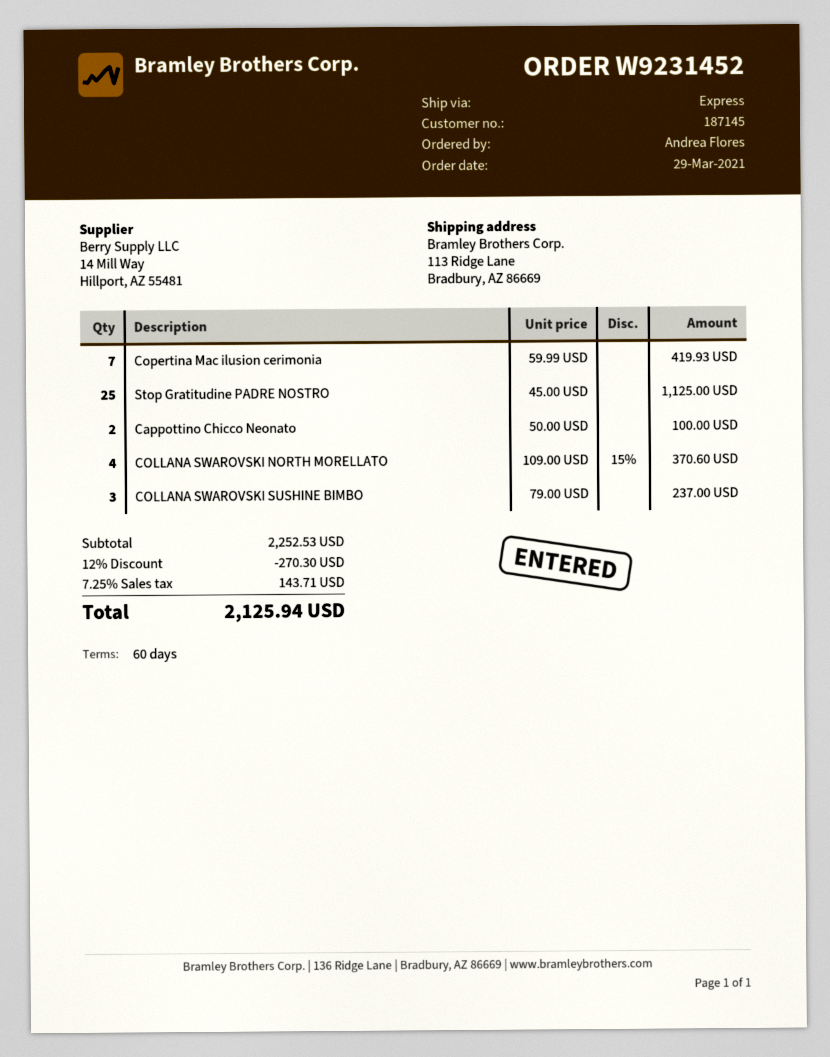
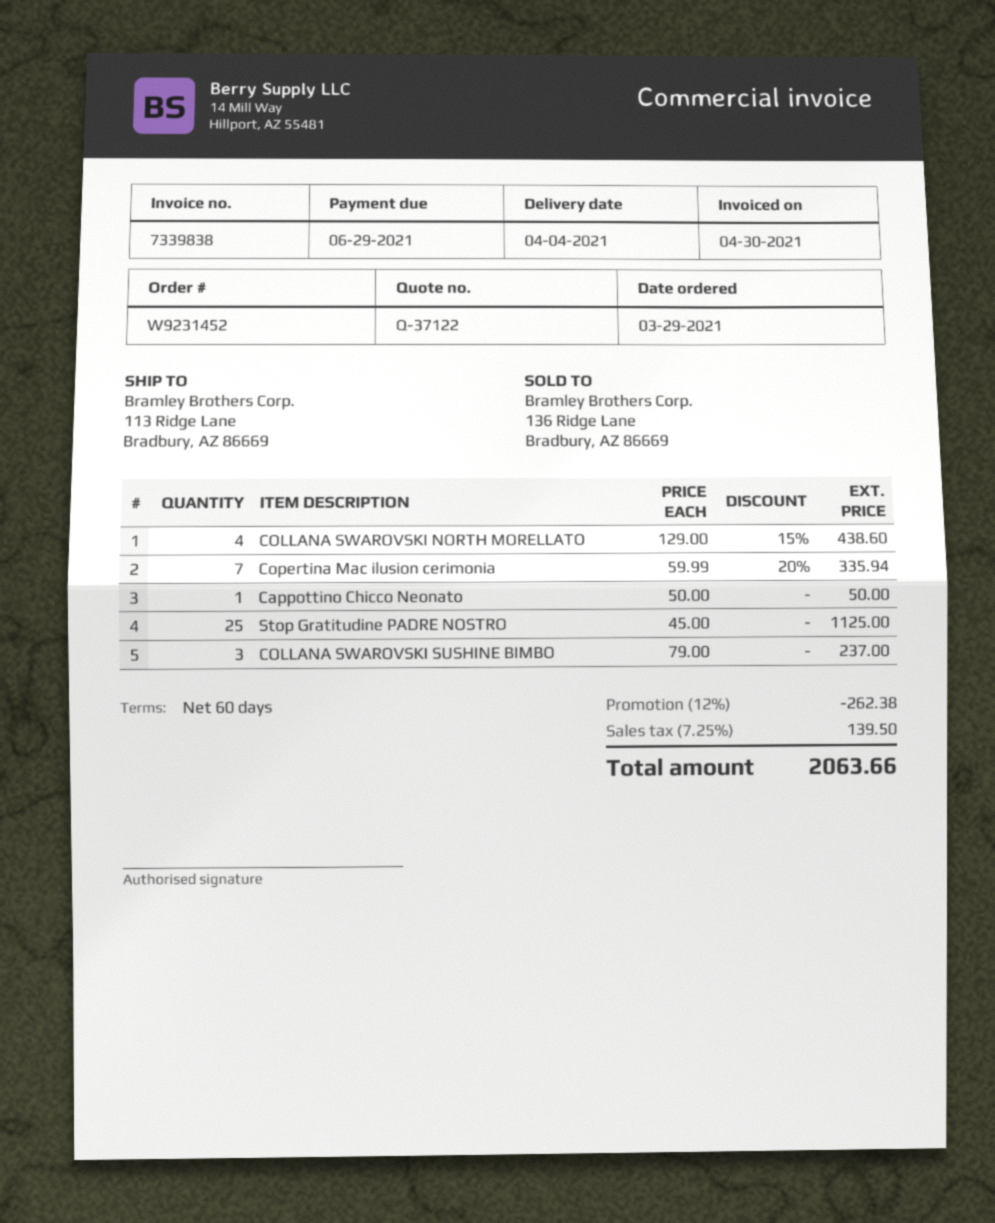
Copertina Mac ilusion cerimonia: 7 x 59.99 = 419.93 -> 7 x 59.99 - 20% = 335.94
Cappottino Chicco Neonato: 2 x 50.00 = 100.00 -> 1 x 50.00 = 50.00
COLLANA SWAROVSKI NORTH MORELLATO: 4 x 109.00 - 15% = 370.60 -> 4 x 129.00 - 15% = 438.60
discount: 12% = 270.30 -> 12% = 262.38
tax: 7.25% = 143.71 -> 7.25% = 139.50
total: 2125.94 -> 2063.66

